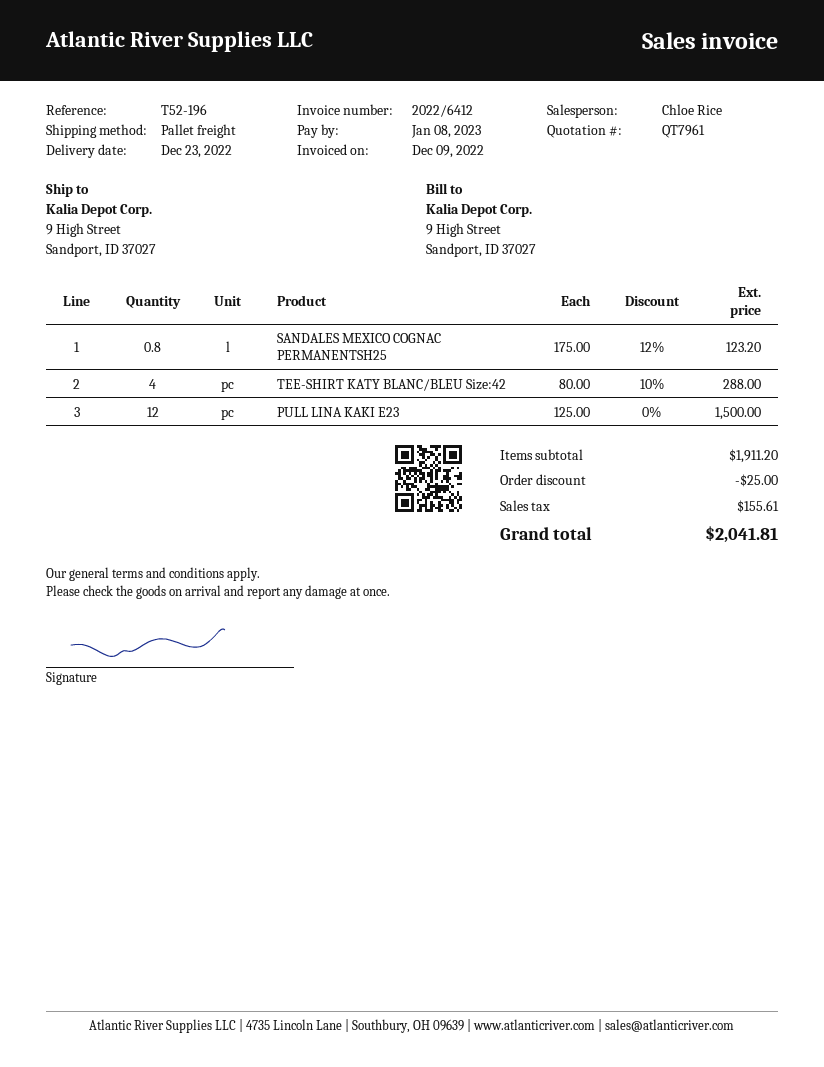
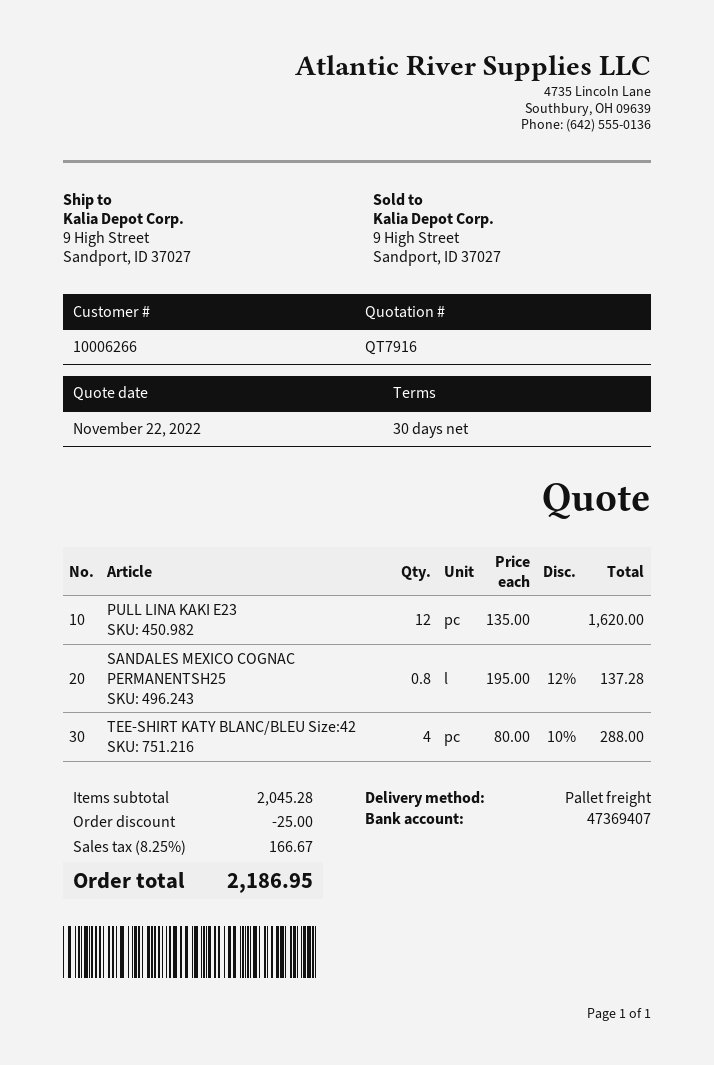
quote number: QT7961 -> QT7916
SANDALES MEXICO COGNAC PERMANENTSH25: 0.8 x 175.00 - 12% = 123.20 -> 0.8 x 195.00 - 12% = 137.28
PULL LINA KAKI E23: 12 x 125.00 = 1500.00 -> 12 x 135.00 = 1620.00
subtotal: 1911.20 -> 2045.28
tax: 155.61 -> 166.67
total: 2041.81 -> 2186.95

